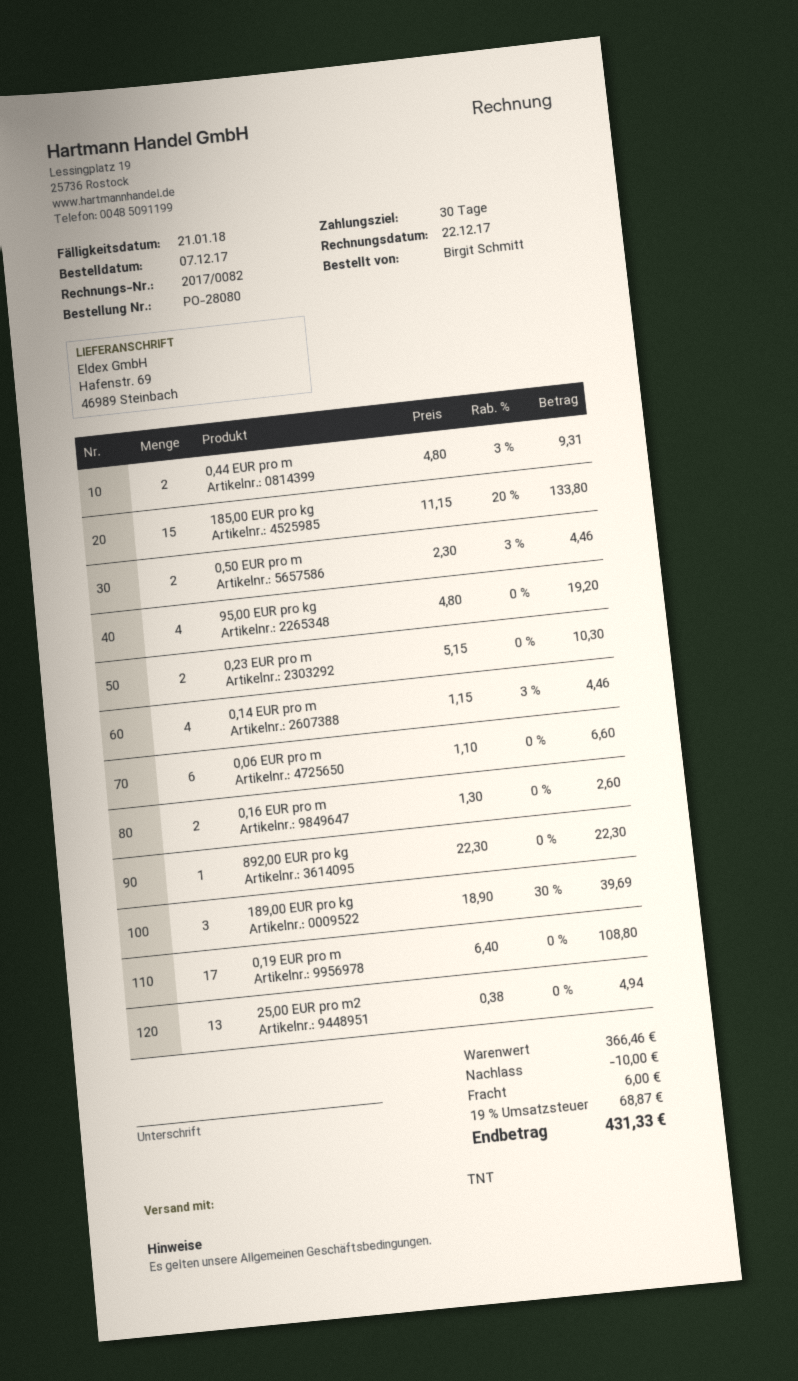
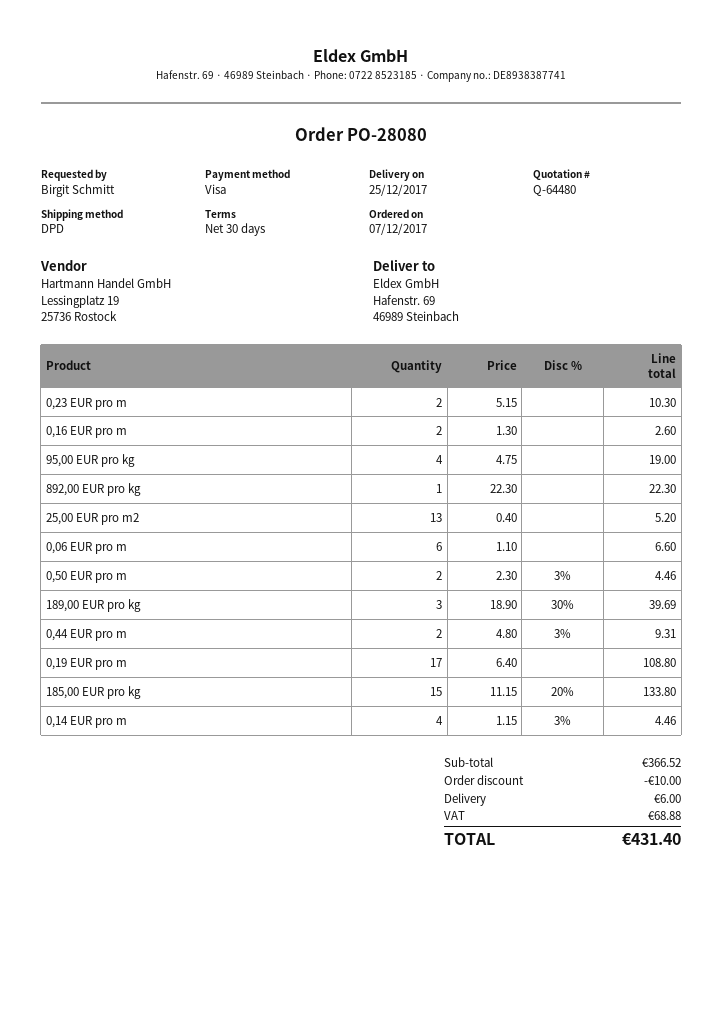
shipping method: TNT -> DPD
95,00 EUR pro kg: 4 x 4.80 = 19.20 -> 4 x 4.75 = 19.00
25,00 EUR pro m2: 13 x 0.38 = 4.94 -> 13 x 0.40 = 5.20
subtotal: 366.46 -> 366.52
tax: 68.87 -> 68.88
total: 431.33 -> 431.40

